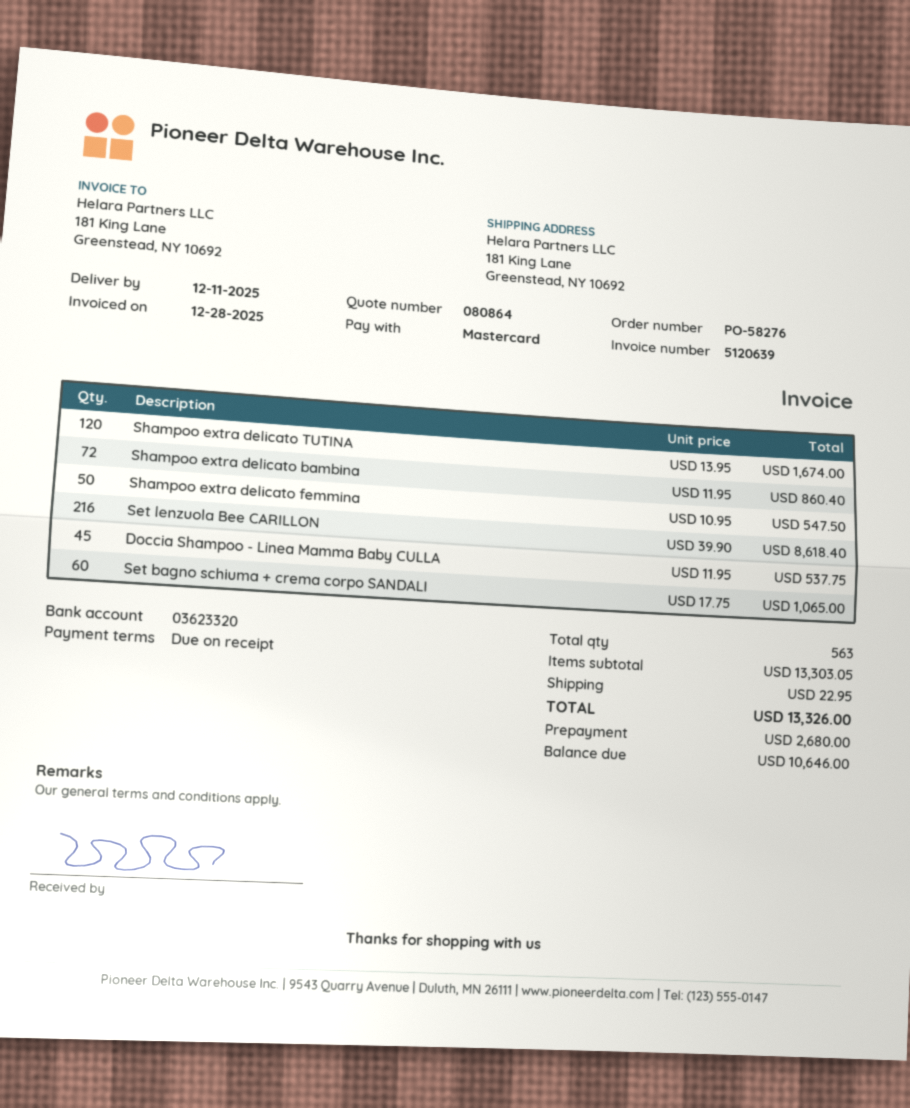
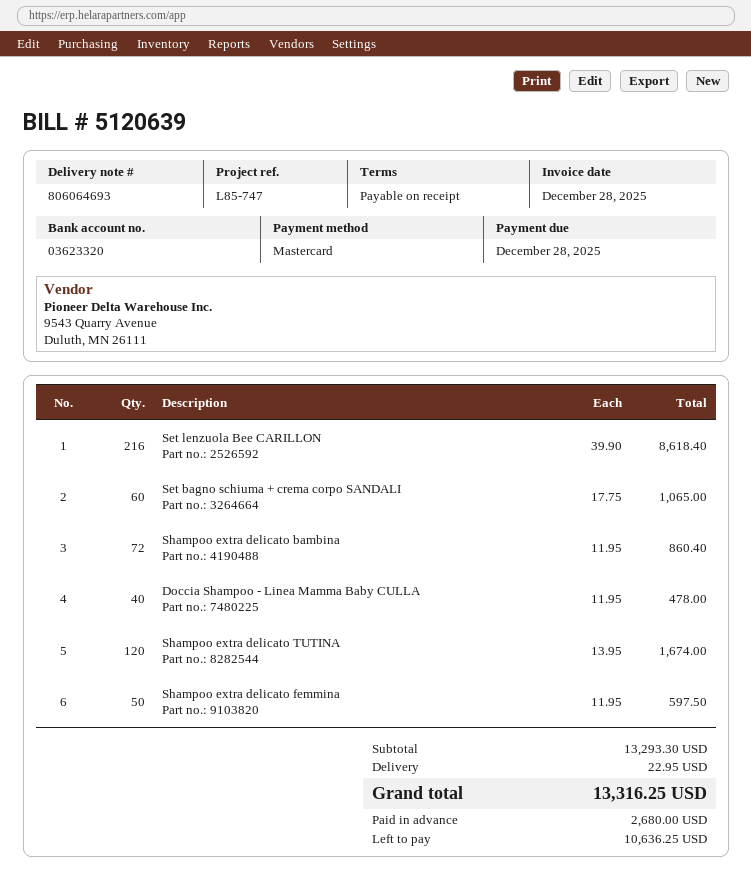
Shampoo extra delicato femmina: 50 x 10.95 = 547.50 -> 50 x 11.95 = 597.50
Doccia Shampoo - Linea Mamma Baby CULLA: 45 x 11.95 = 537.75 -> 40 x 11.95 = 478.00
subtotal: 13303.05 -> 13293.30
total: 13326.00 -> 13316.25
balance: 10646.00 -> 10636.25

